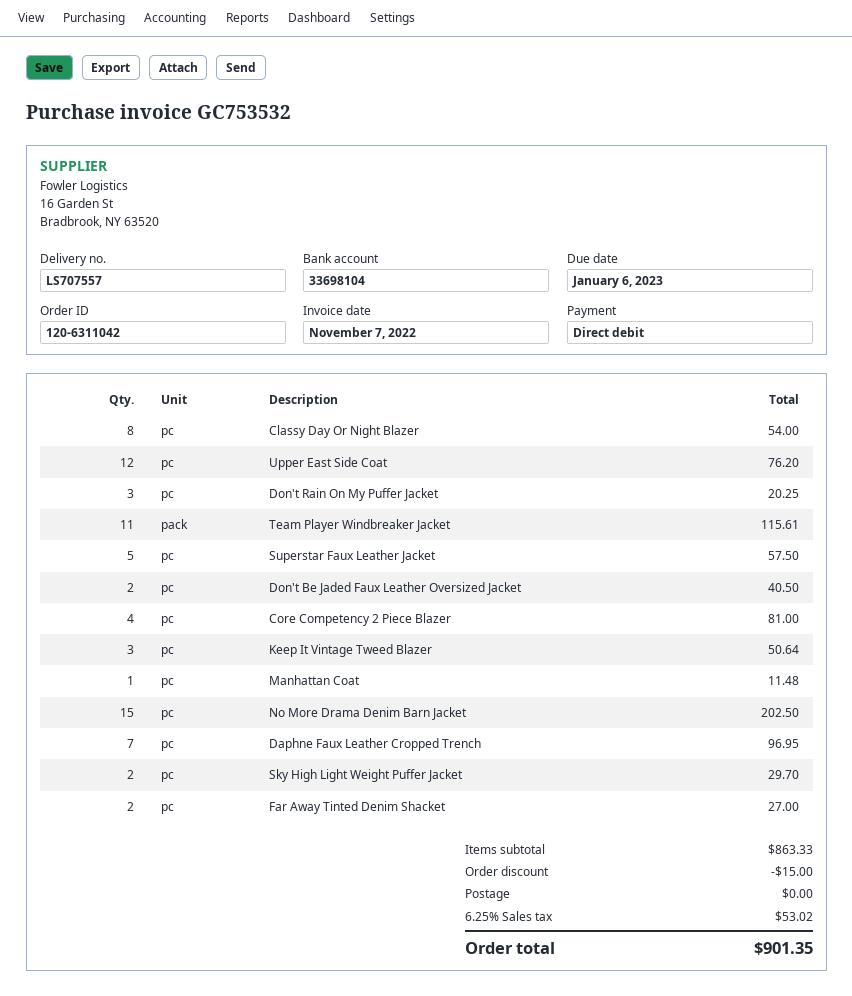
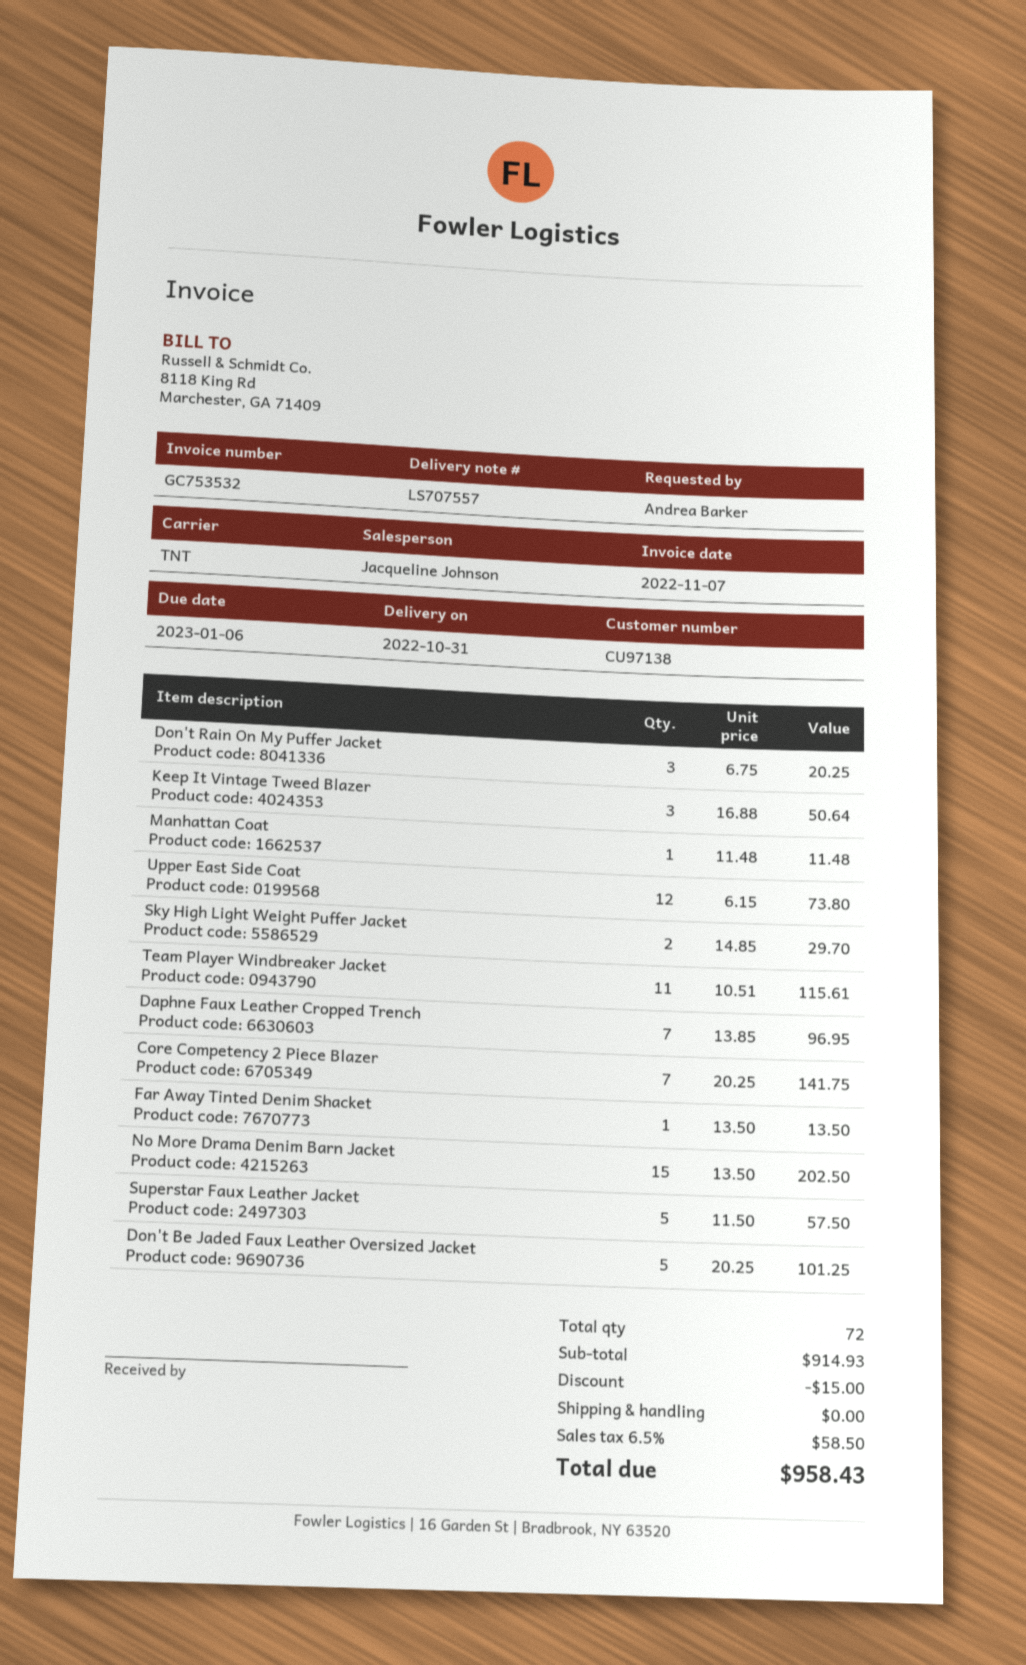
Classy Day Or Night Blazer: 8 for 54.00 -> none
Upper East Side Coat: 12 for 76.20 -> 12 for 73.80
Don't Be Jaded Faux Leather Oversized Jacket: 2 for 40.50 -> 5 for 101.25
Core Competency 2 Piece Blazer: 4 for 81.00 -> 7 for 141.75
Far Away Tinted Denim Shacket: 2 for 27.00 -> 1 for 13.50
subtotal: 863.33 -> 914.93
tax: 6.25% = 53.02 -> 6.5% = 58.50
total: 901.35 -> 958.43

